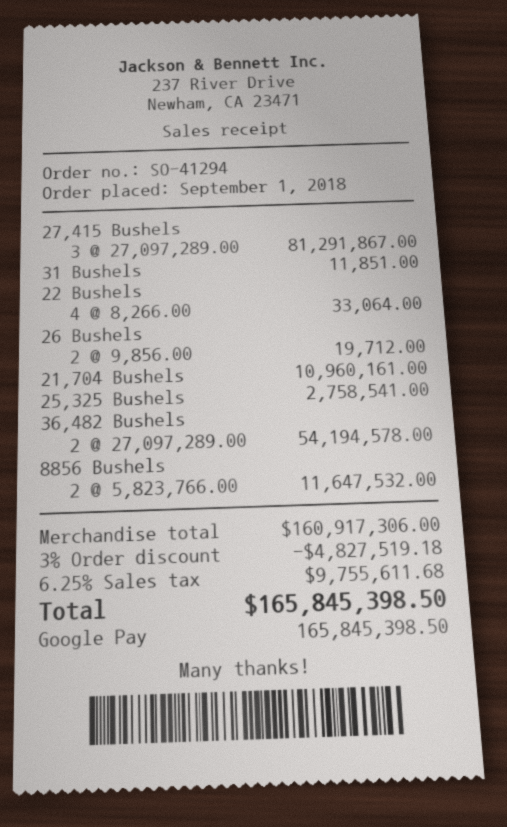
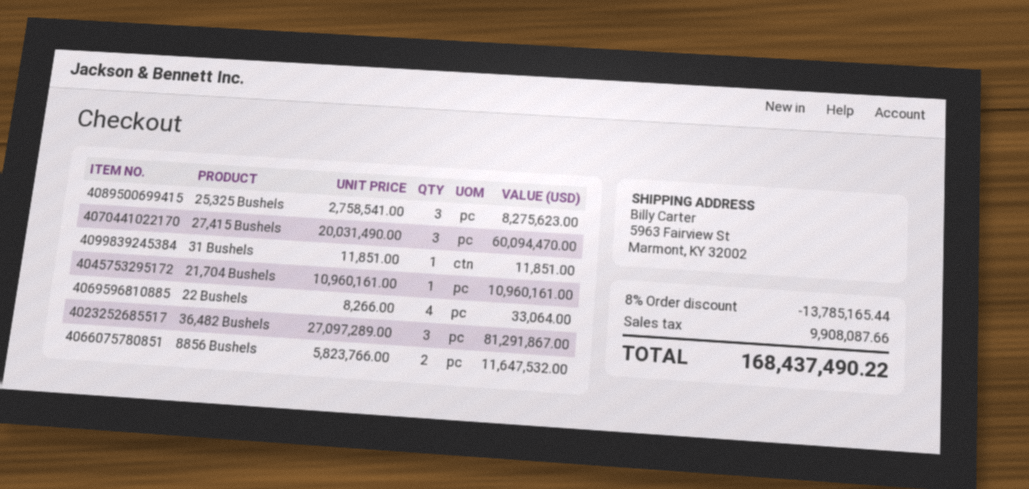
27,415 Bushels: 3 x 27097289.00 = 81291867.00 -> 3 x 20031490.00 = 60094470.00
26 Bushels: 2 x 9856.00 = 19712.00 -> none
25,325 Bushels: 1 x 2758541.00 = 2758541.00 -> 3 x 2758541.00 = 8275623.00
36,482 Bushels: 2 x 27097289.00 = 54194578.00 -> 3 x 27097289.00 = 81291867.00
discount: 3% = 4827519.18 -> 8% = 13785165.44
tax: 9755611.68 -> 9908087.66
total: 165845398.50 -> 168437490.22

